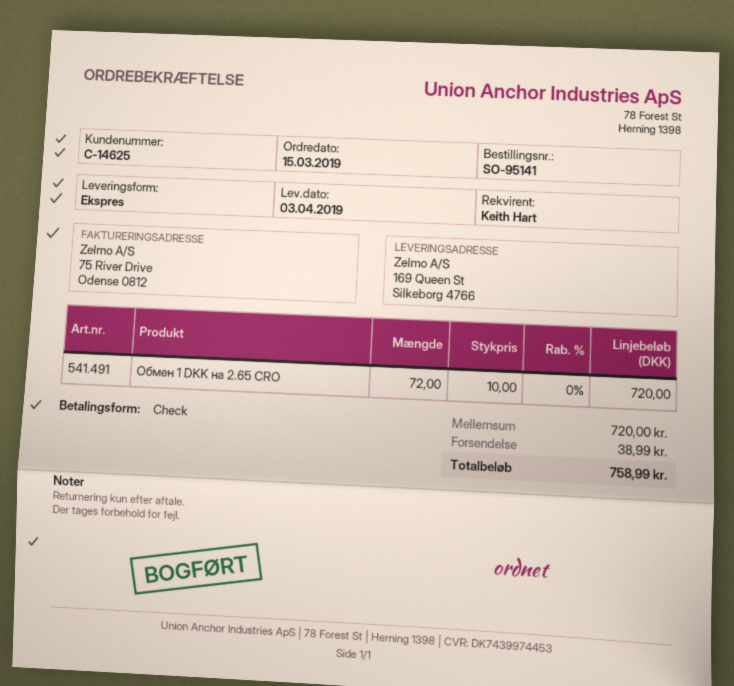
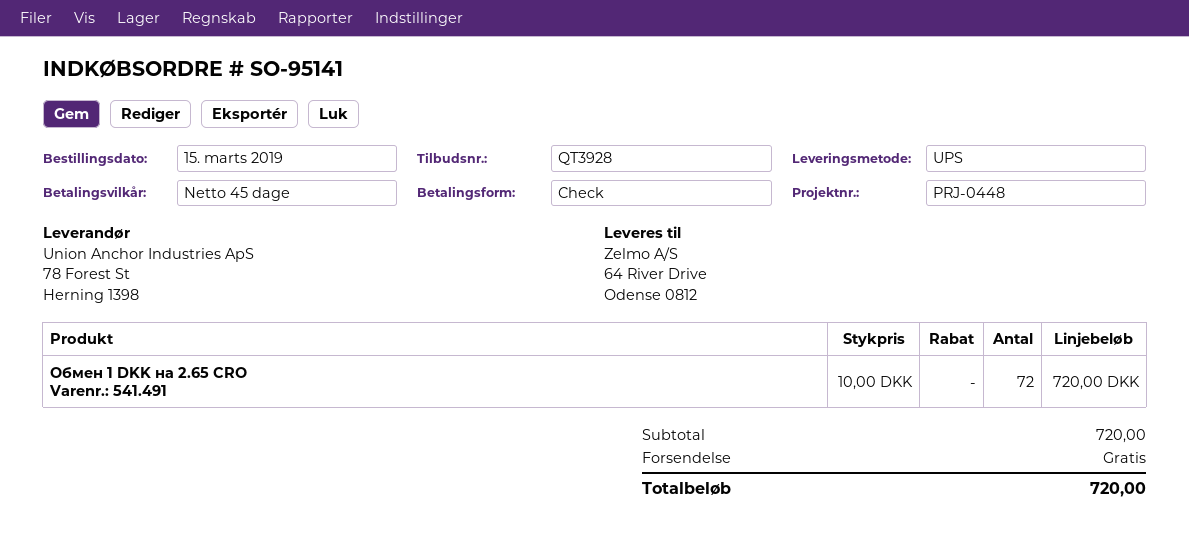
shipping method: express -> UPS
ship to: 169 Queen St, Silkeborg 4766 -> 64 River Drive, Odense 0812
shipping: 38.99 -> 0.00
total: 758.99 -> 720.00

